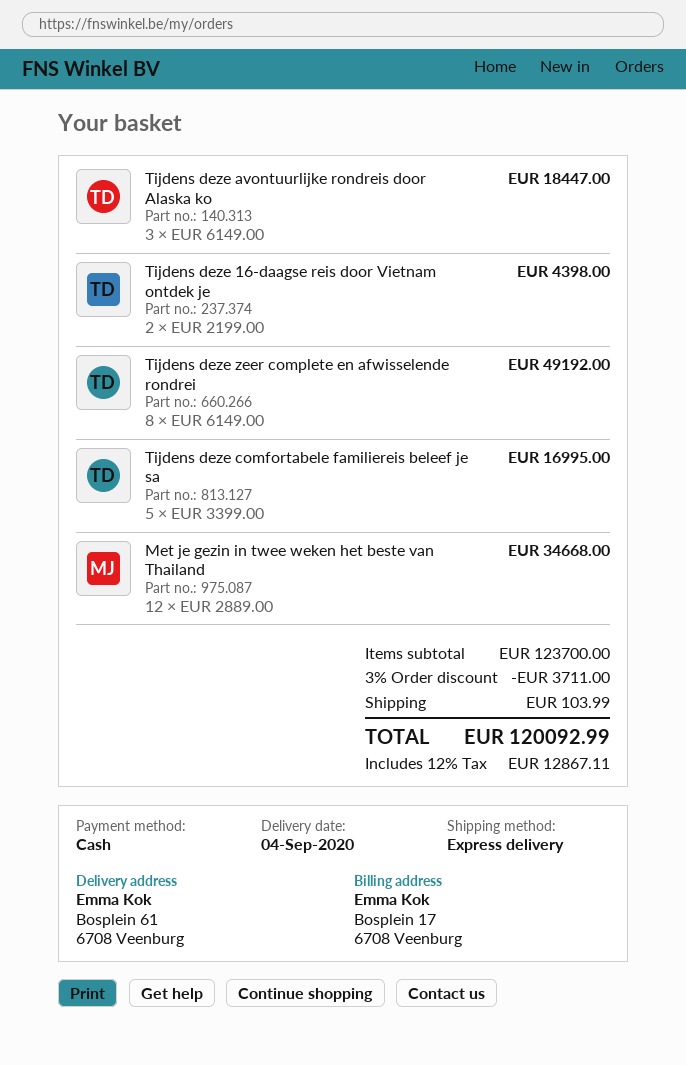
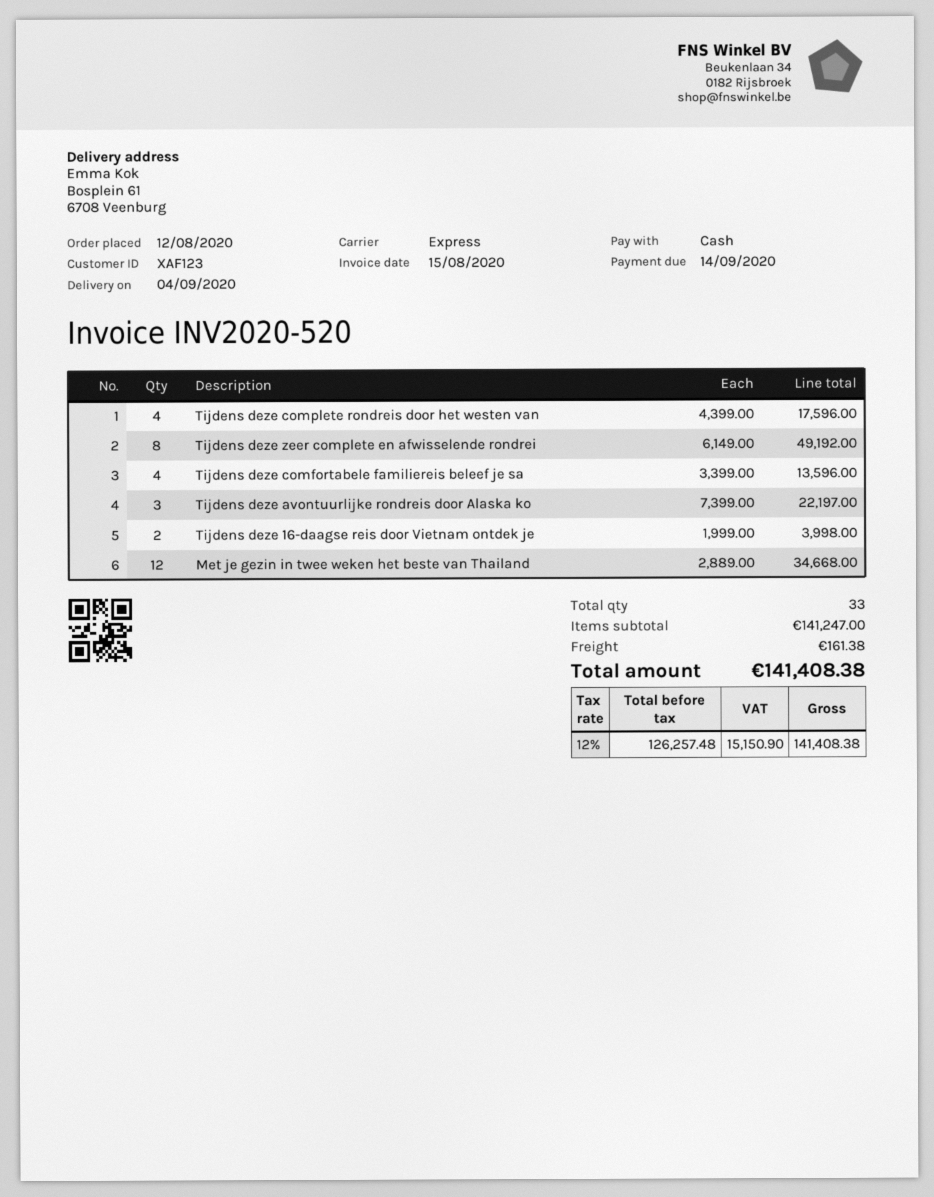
Tijdens deze avontuurlijke rondreis door Alaska ko: 3 x 6149.00 = 18447.00 -> 3 x 7399.00 = 22197.00
Tijdens deze 16-daagse reis door Vietnam ontdek je: 2 x 2199.00 = 4398.00 -> 2 x 1999.00 = 3998.00
Tijdens deze comfortabele familiereis beleef je sa: 5 x 3399.00 = 16995.00 -> 4 x 3399.00 = 13596.00
Tijdens deze complete rondreis door het westen van: none -> 4 x 4399.00 = 17596.00
subtotal: 123700.00 -> 141247.00
discount: 3% = 3711.00 -> none
shipping: 103.99 -> 161.38
tax: 12% = 12867.11 -> 12% = 15150.90
total: 120092.99 -> 141408.38

